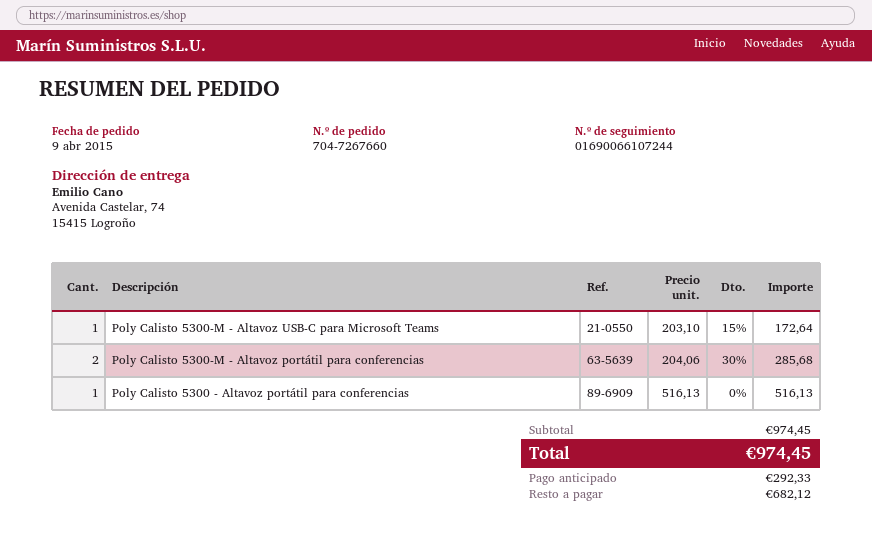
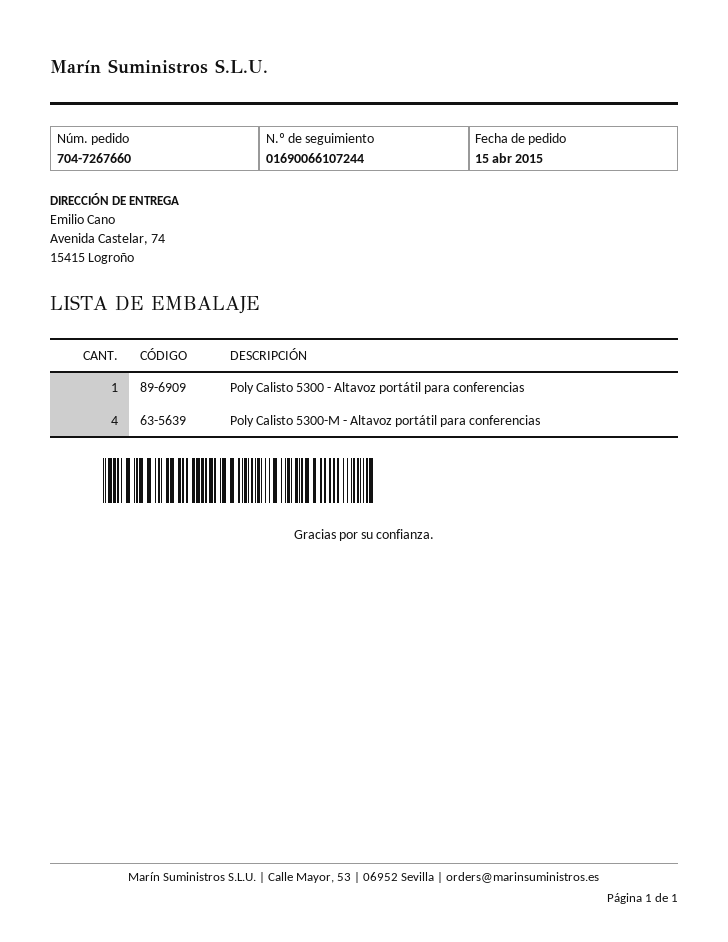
order date: 2015-04-09 -> 2015-04-15
Poly Calisto 5300-M - Altavoz USB-C para Microsoft Teams: 1 -> none
Poly Calisto 5300-M - Altavoz portátil para conferencias: 2 -> 4

